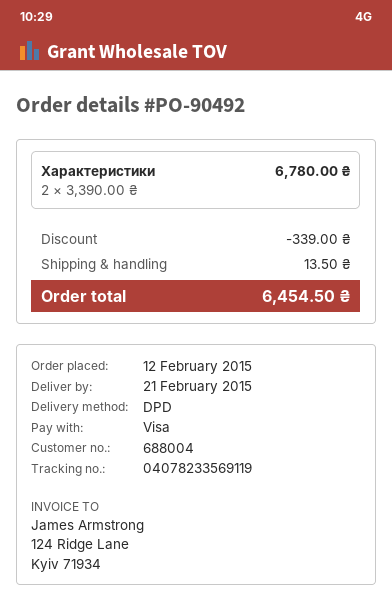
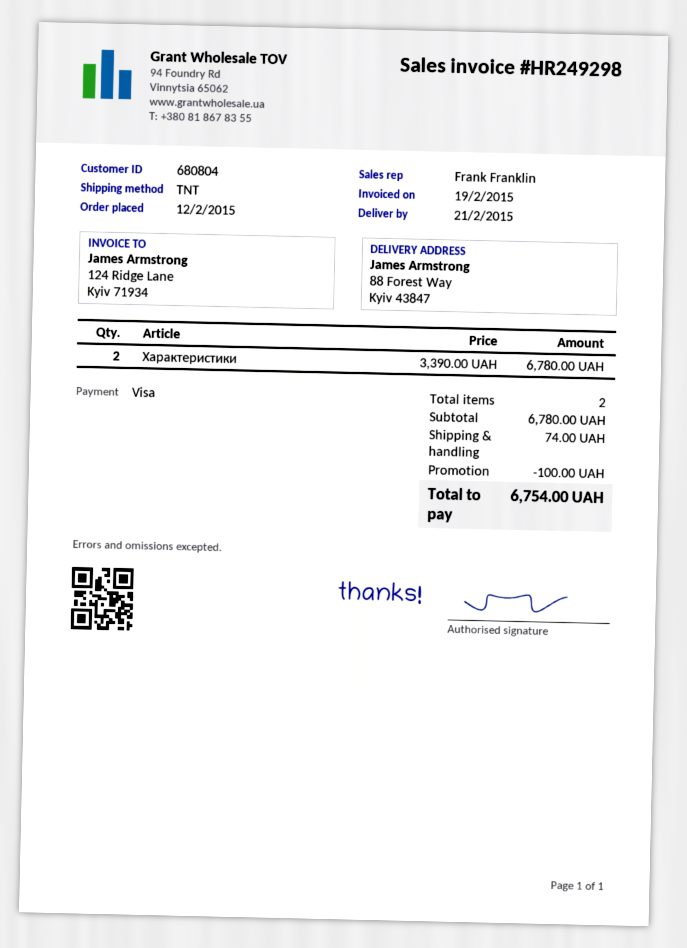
customer number: 688004 -> 680804
shipping method: DPD -> TNT
discount: 339.00 -> 100.00
shipping: 13.50 -> 74.00
total: 6454.50 -> 6754.00

